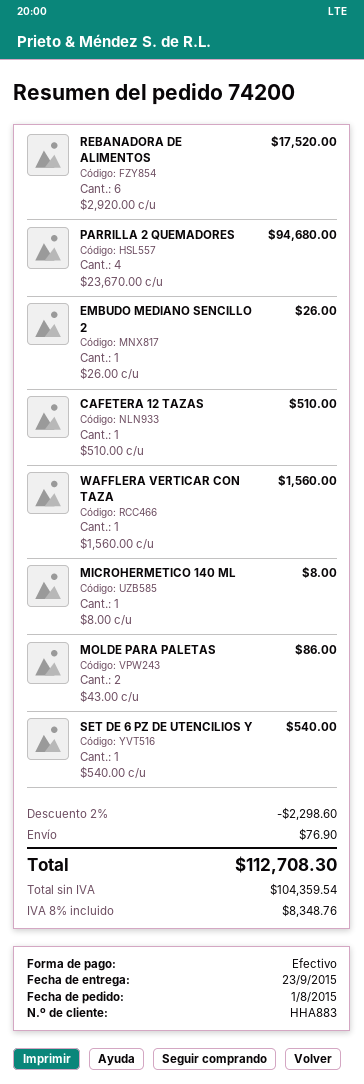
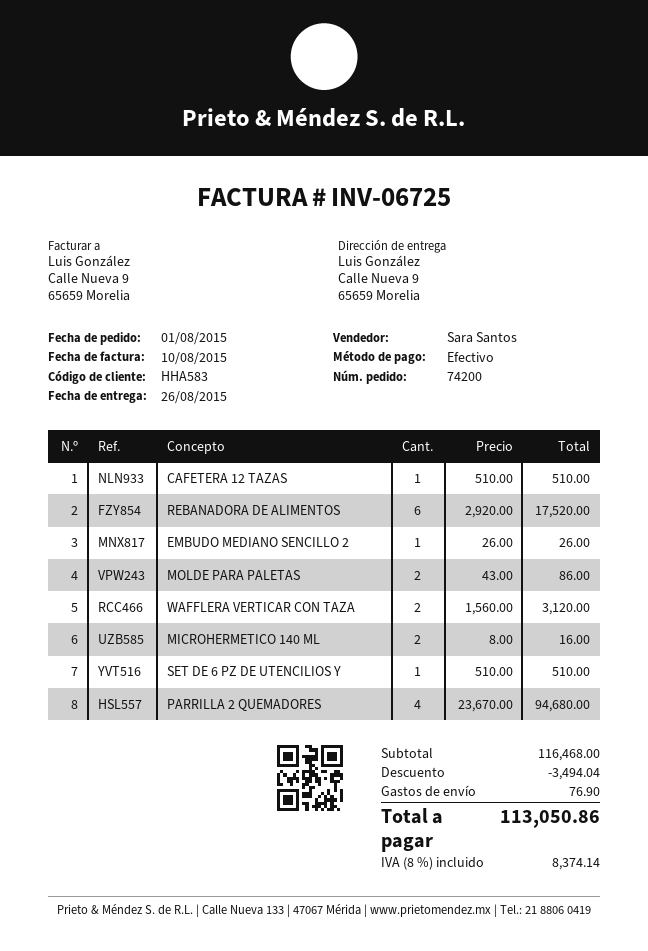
delivery date: 2015-09-23 -> 2015-08-26
customer number: HHA883 -> HHA583
WAFFLERA VERTICAR CON TAZA: 1 x 1560.00 = 1560.00 -> 2 x 1560.00 = 3120.00
MICROHERMETICO 140 ML: 1 x 8.00 = 8.00 -> 2 x 8.00 = 16.00
SET DE 6 PZ DE UTENCILIOS Y: 1 x 540.00 = 540.00 -> 1 x 510.00 = 510.00
discount: 2298.60 -> 3494.04
tax: 8% = 8348.76 -> 8% = 8374.14
total: 112708.30 -> 113050.86

